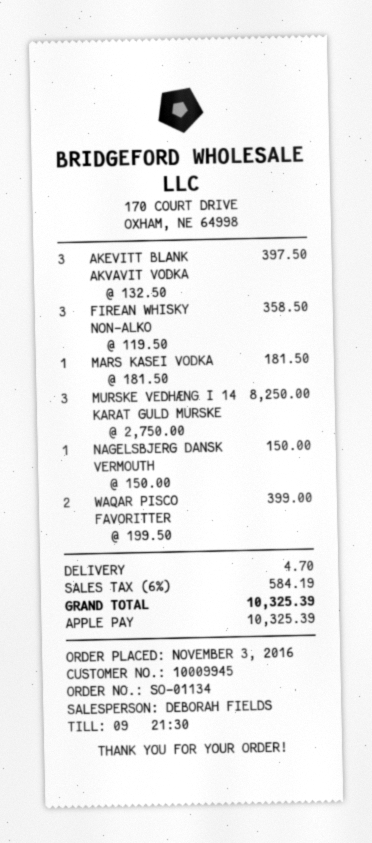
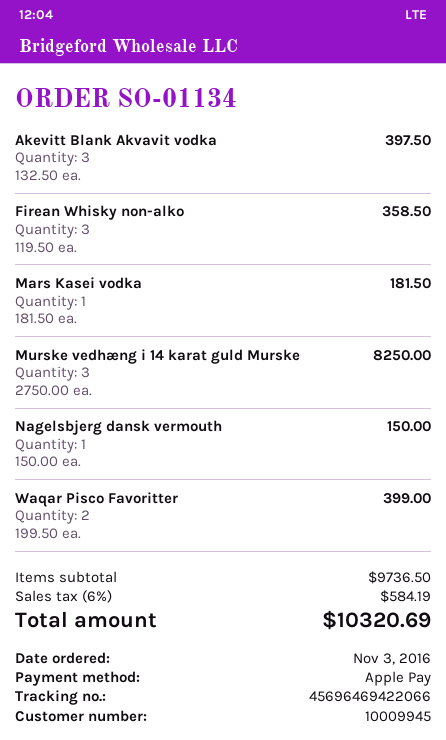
shipping: 4.70 -> none
total: 10325.39 -> 10320.69

